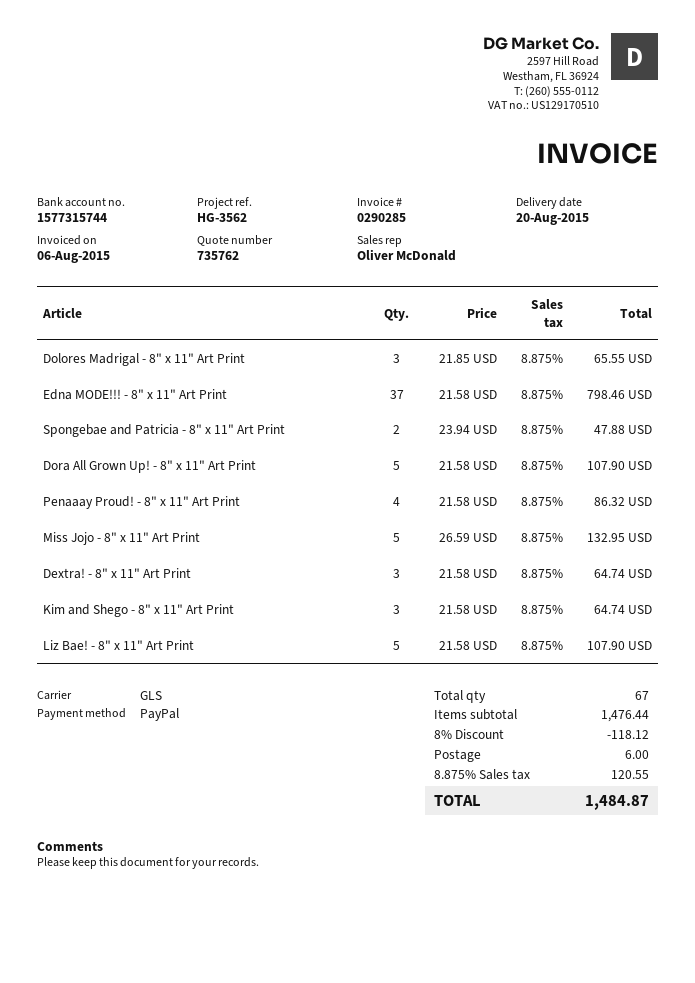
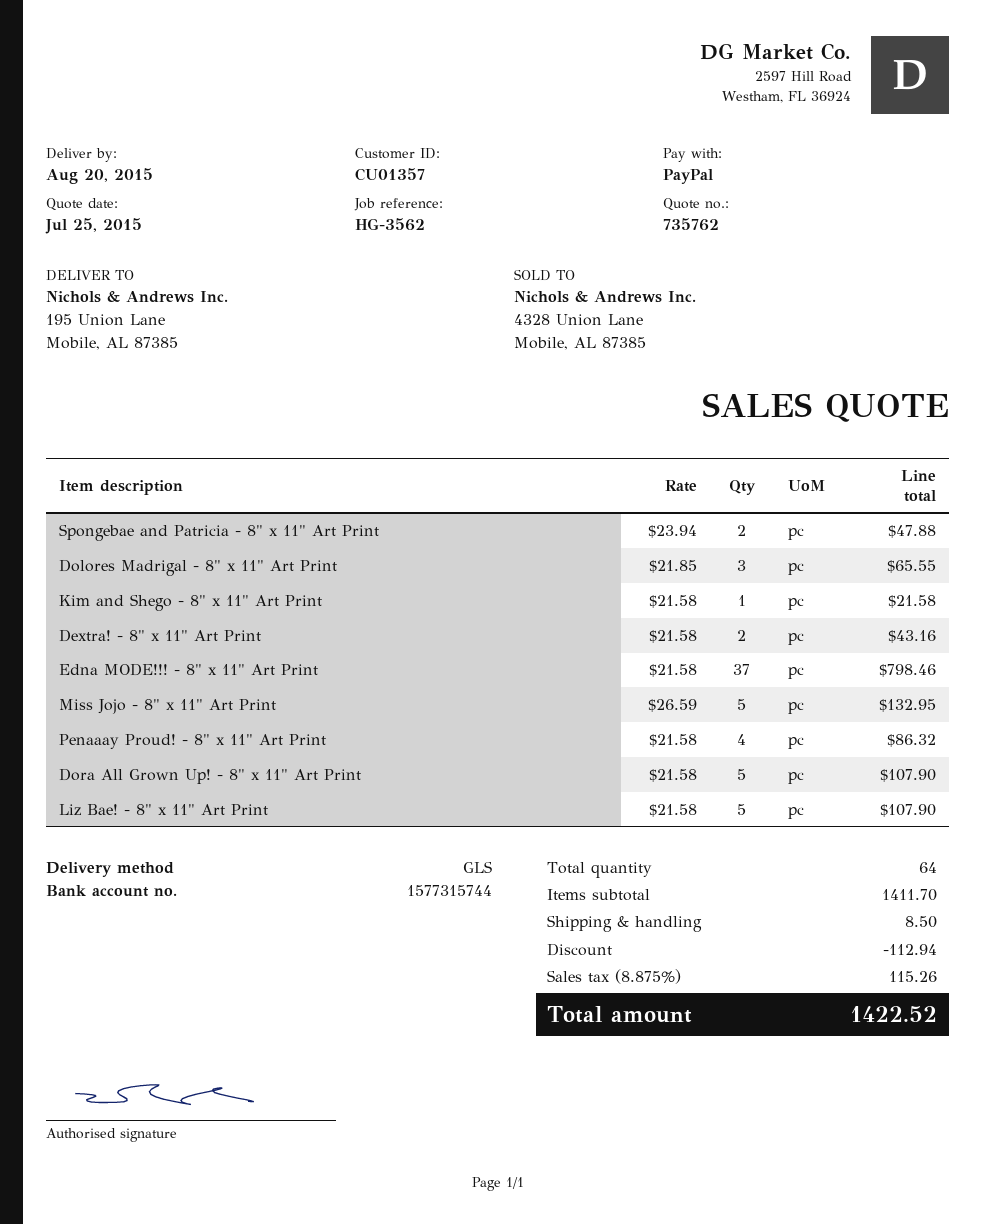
Dextra! - 8" x 11" Art Print: 3 x 21.58 = 64.74 -> 2 x 21.58 = 43.16
Kim and Shego - 8" x 11" Art Print: 3 x 21.58 = 64.74 -> 1 x 21.58 = 21.58
total quantity: 67 -> 64
subtotal: 1476.44 -> 1411.70
discount: 118.12 -> 112.94
shipping: 6.00 -> 8.50
tax: 8.875% = 120.55 -> 8.875% = 115.26
total: 1484.87 -> 1422.52

